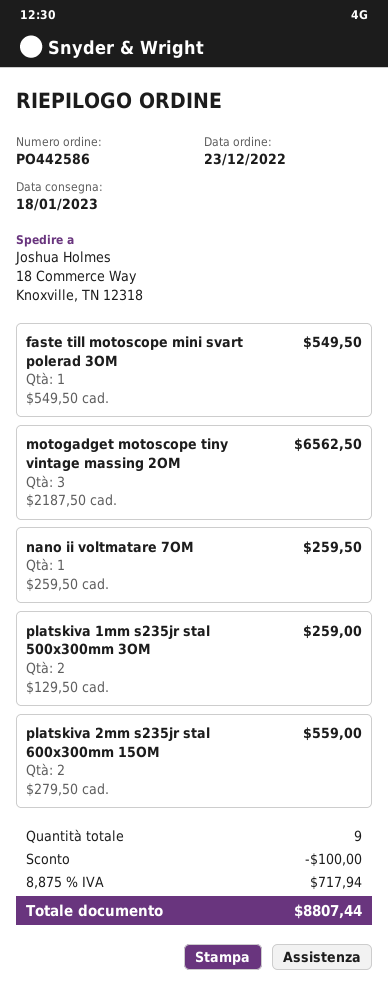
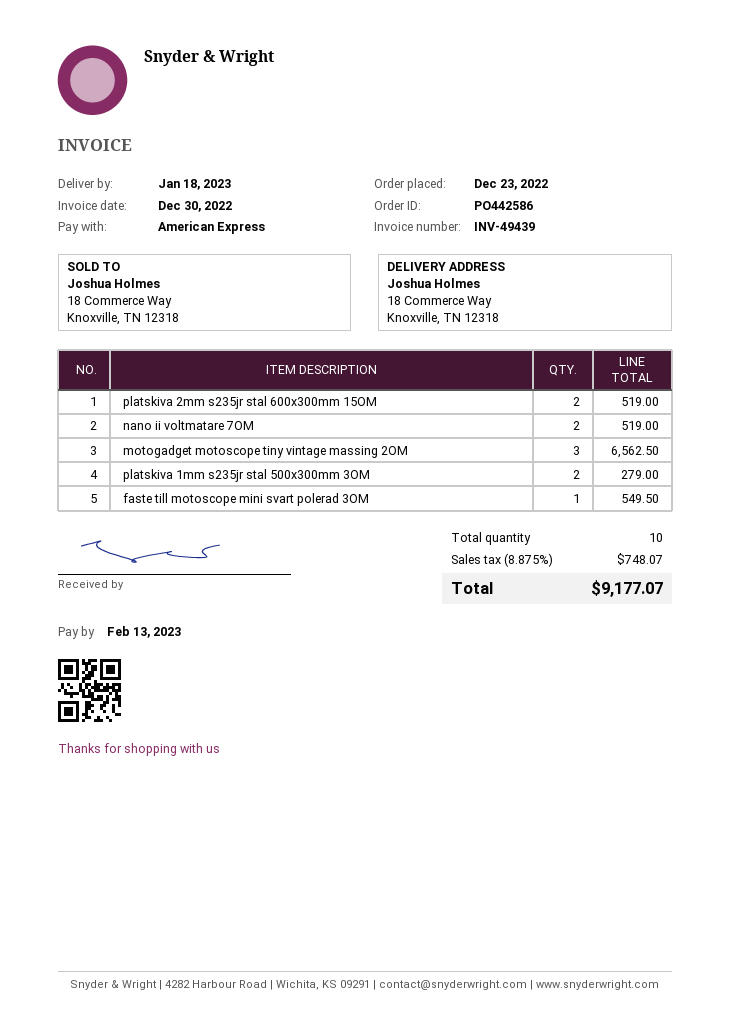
nano ii voltmatare 7OM: 1 for 259.50 -> 2 for 519.00
platskiva 1mm s235jr stal 500x300mm 3OM: 2 for 259.00 -> 2 for 279.00
platskiva 2mm s235jr stal 600x300mm 15OM: 2 for 559.00 -> 2 for 519.00
total quantity: 9 -> 10
discount: 100.00 -> none
tax: 8.875% = 717.94 -> 8.875% = 748.07
total: 8807.44 -> 9177.07

